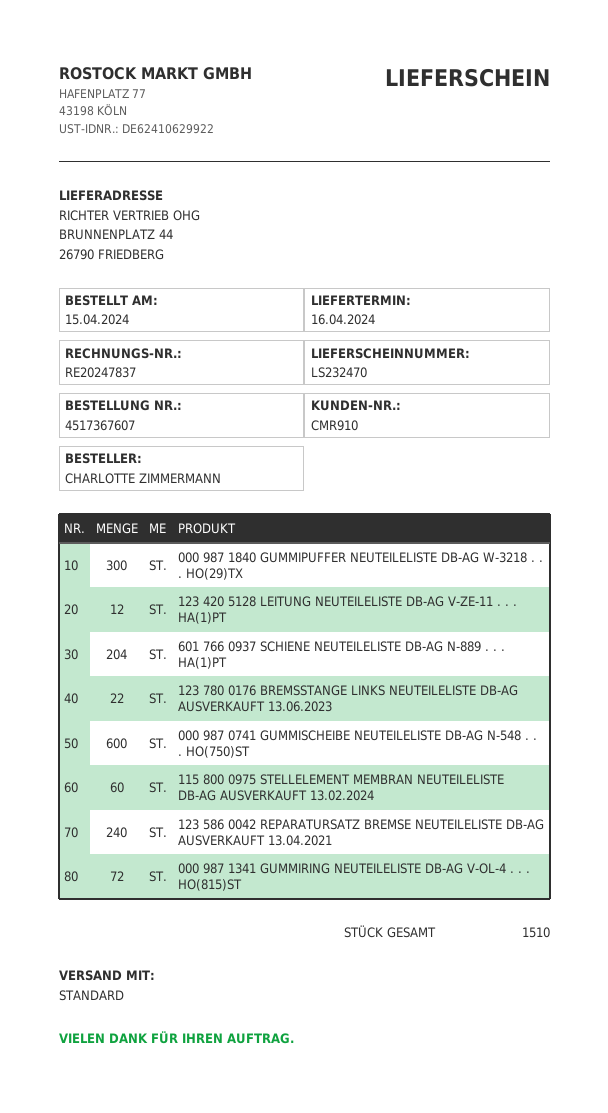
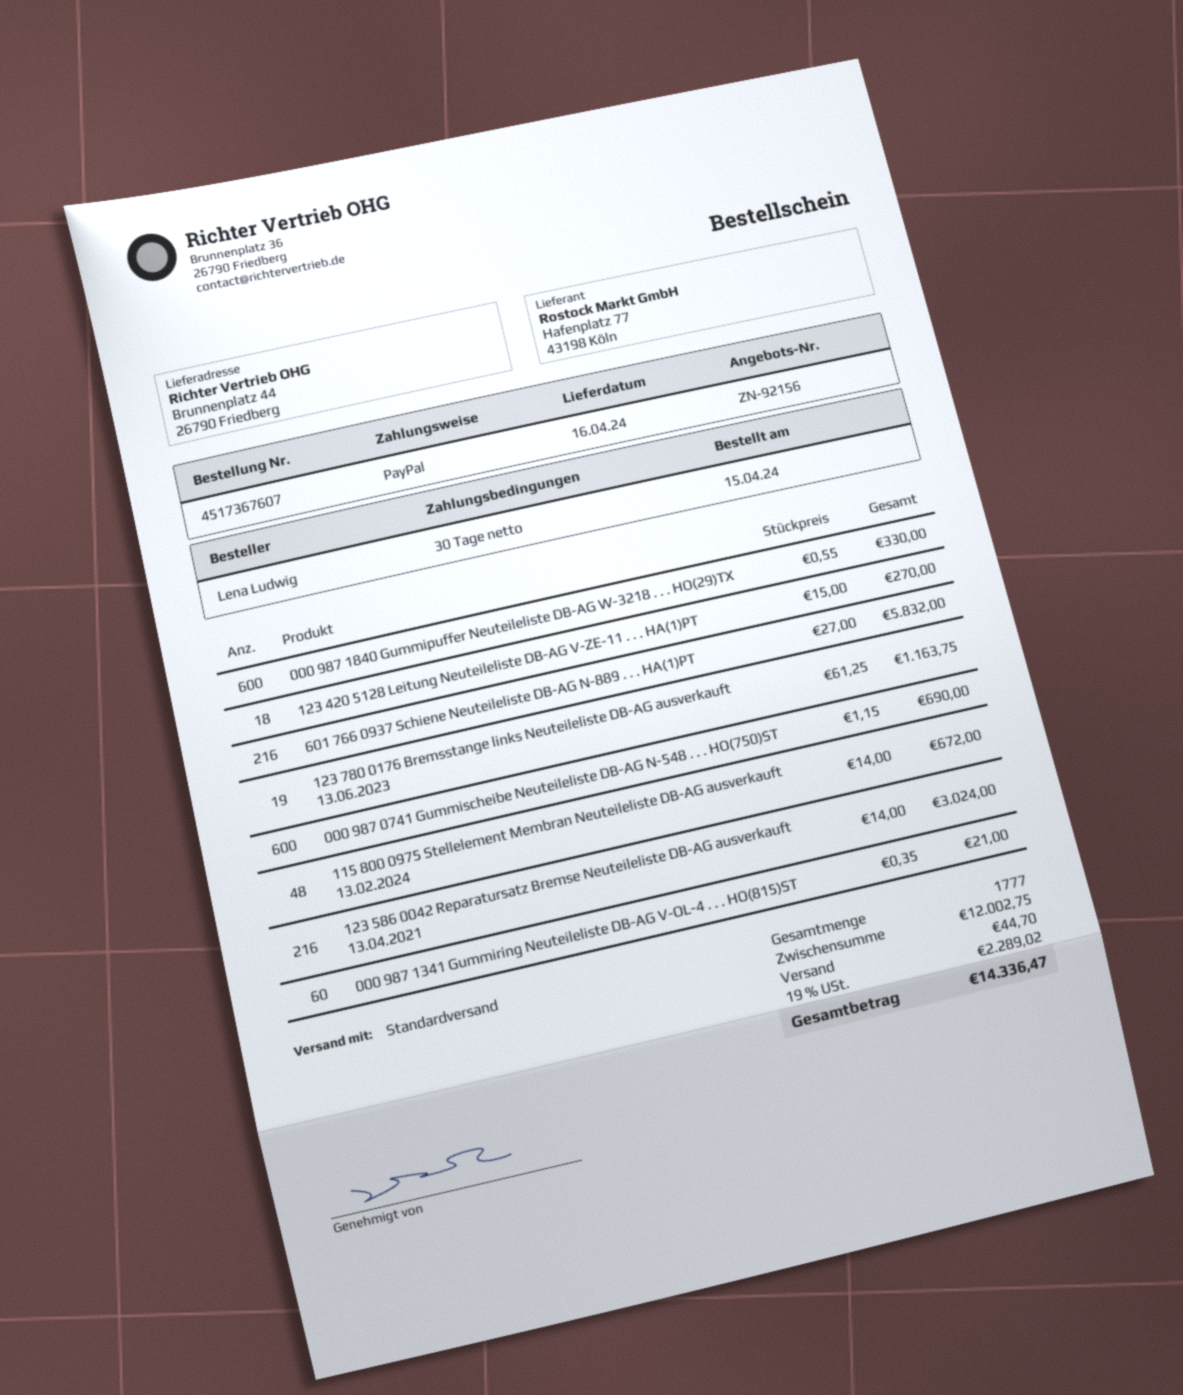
ordered by: CHARLOTTE ZIMMERMANN -> Lena Ludwig
000 987 1840 GUMMIPUFFER NEUTEILELISTE DB-AG W-3218 . . . HO(29)TX: 300 -> 600
123 420 5128 LEITUNG NEUTEILELISTE DB-AG V-ZE-11 . . . HA(1)PT: 12 -> 18
601 766 0937 SCHIENE NEUTEILELISTE DB-AG N-889 . . . HA(1)PT: 204 -> 216
123 780 0176 BREMSSTANGE LINKS NEUTEILELISTE DB-AG AUSVERKAUFT 13.06.2023: 22 -> 19
115 800 0975 STELLELEMENT MEMBRAN NEUTEILELISTE DB-AG AUSVERKAUFT 13.02.2024: 60 -> 48
123 586 0042 REPARATURSATZ BREMSE NEUTEILELISTE DB-AG AUSVERKAUFT 13.04.2021: 240 -> 216
000 987 1341 GUMMIRING NEUTEILELISTE DB-AG V-OL-4 . . . HO(815)ST: 72 -> 60
total quantity: 1510 -> 1777

